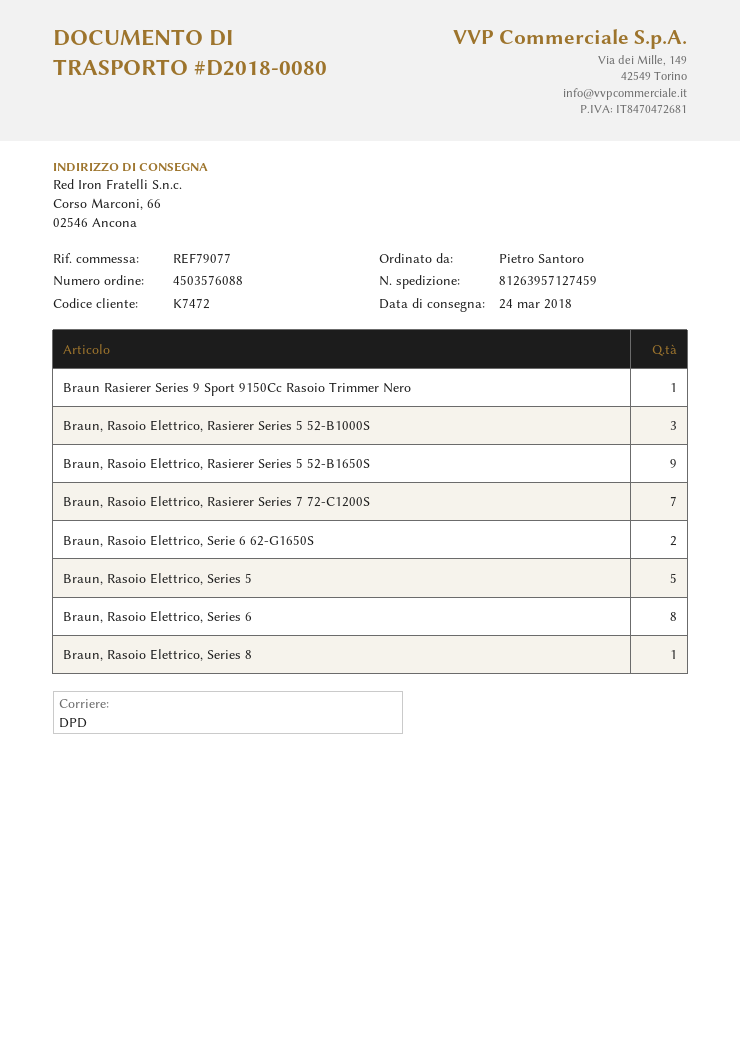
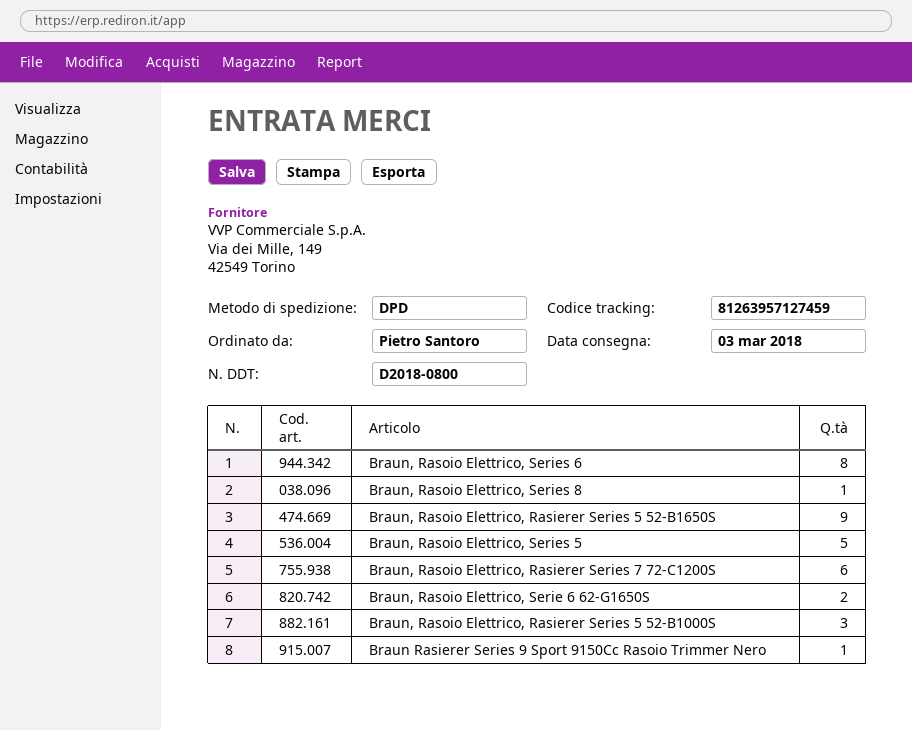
delivery note number: D2018-0080 -> D2018-0800
delivery date: 2018-03-24 -> 2018-03-03
Braun, Rasoio Elettrico, Rasierer Series 7 72-C1200S: 7 -> 6

